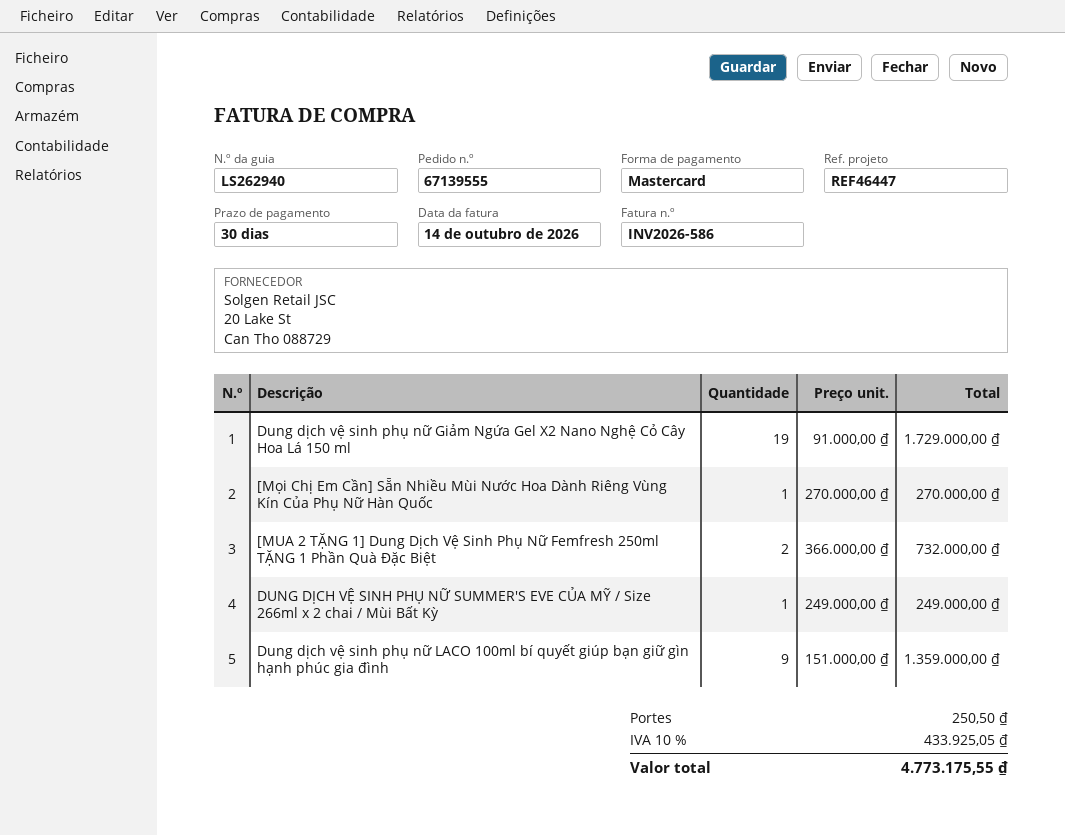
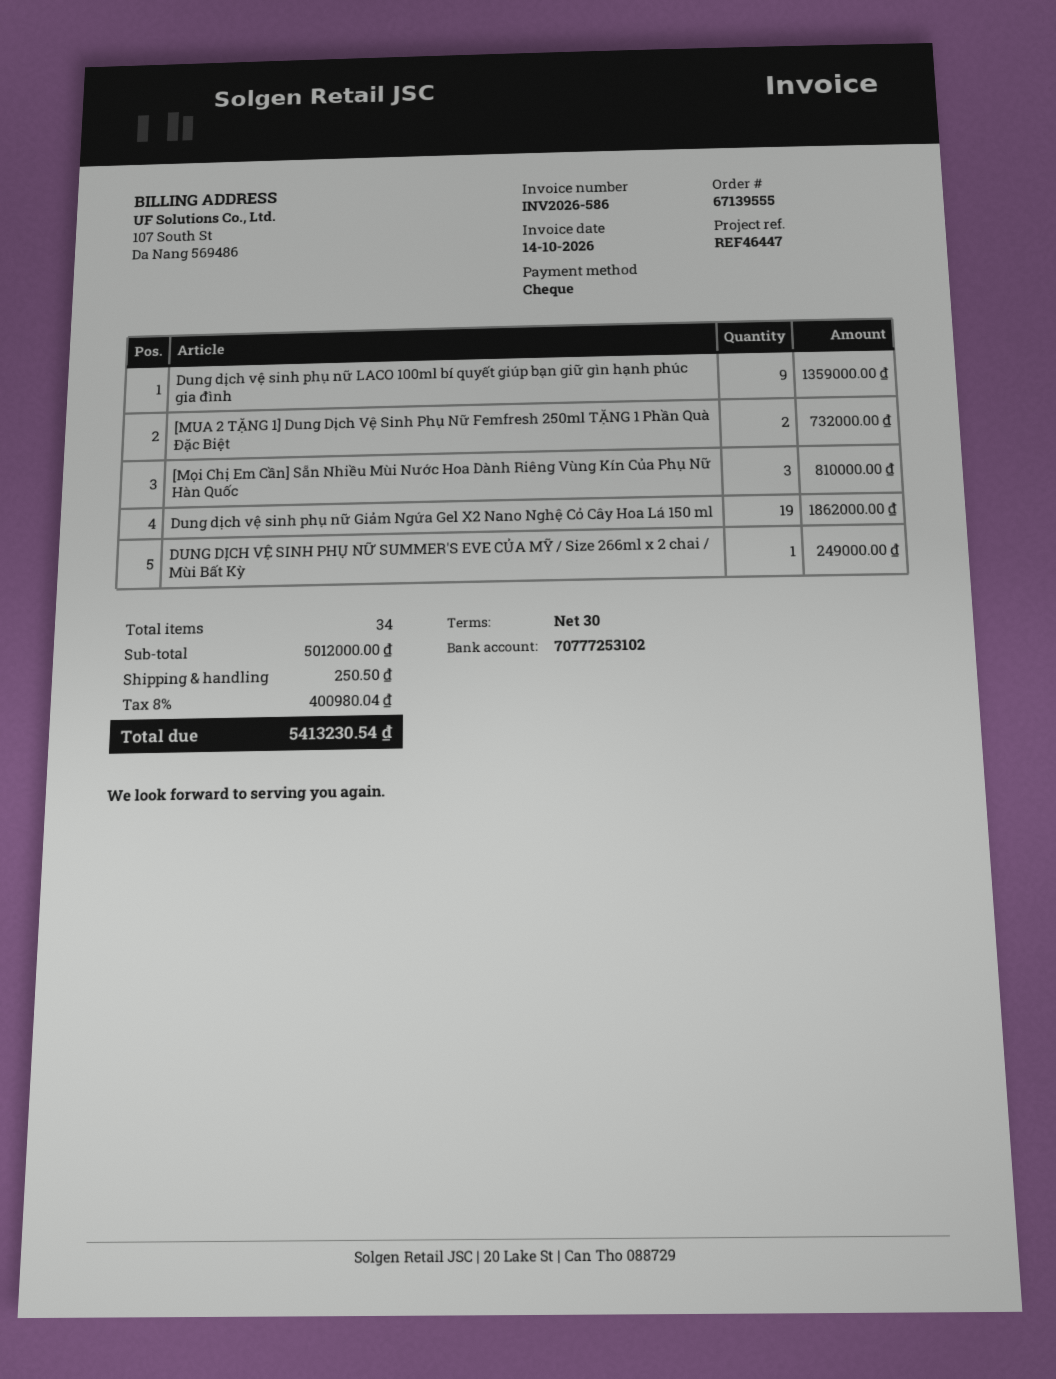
payment method: Mastercard -> cheque
Dung dịch vệ sinh phụ nữ Giảm Ngứa Gel X2 Nano Nghệ Cỏ Cây Hoa Lá 150 ml: 19 for 1729000.00 -> 19 for 1862000.00
[Mọi Chị Em Cần] Sẵn Nhiều Mùi Nước Hoa Dành Riêng Vùng Kín Của Phụ Nữ Hàn Quốc: 1 for 270000.00 -> 3 for 810000.00
tax: 10% = 433925.05 -> 8% = 400980.04
total: 4773175.55 -> 5413230.54

